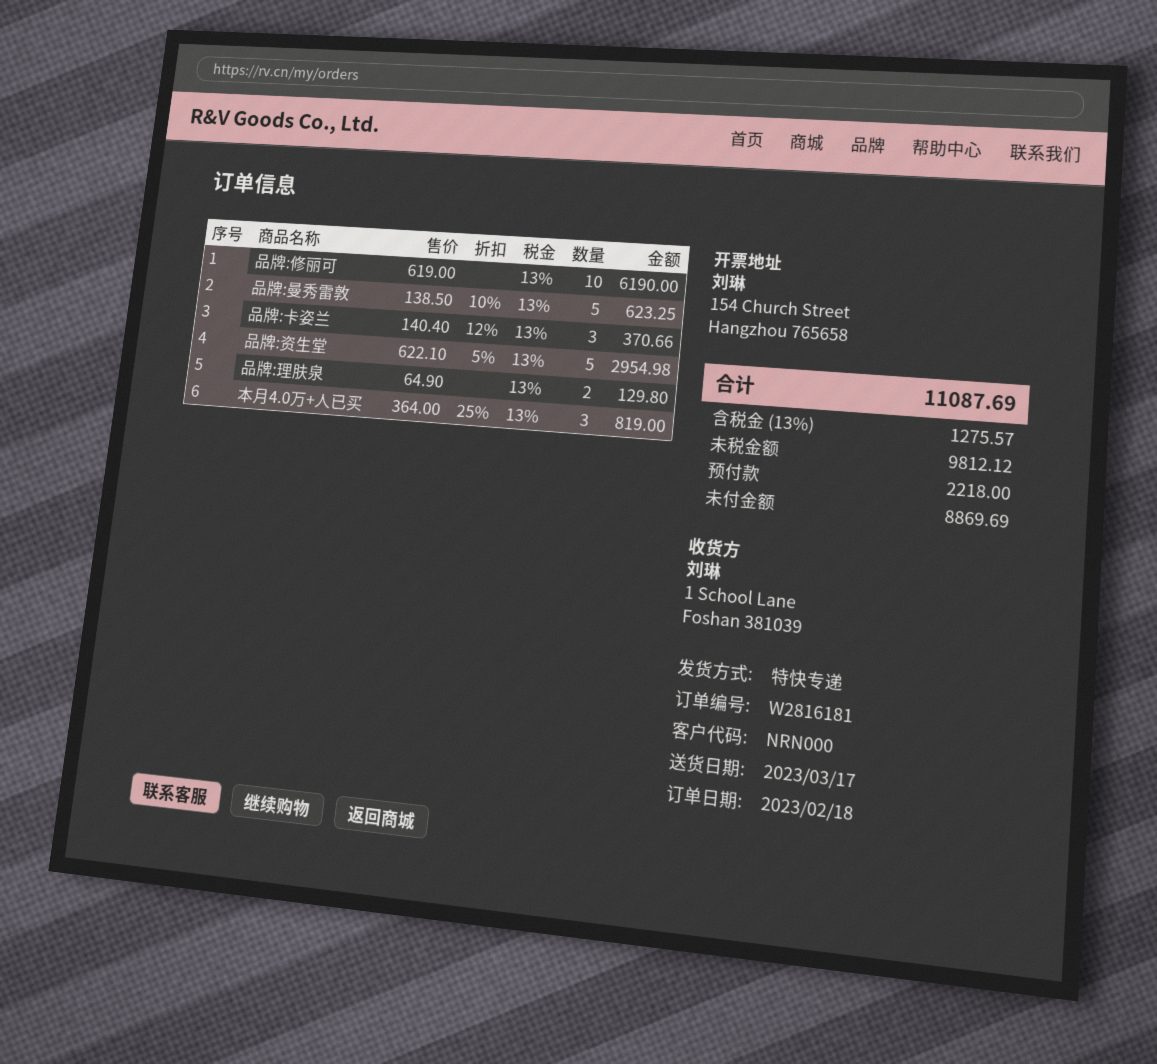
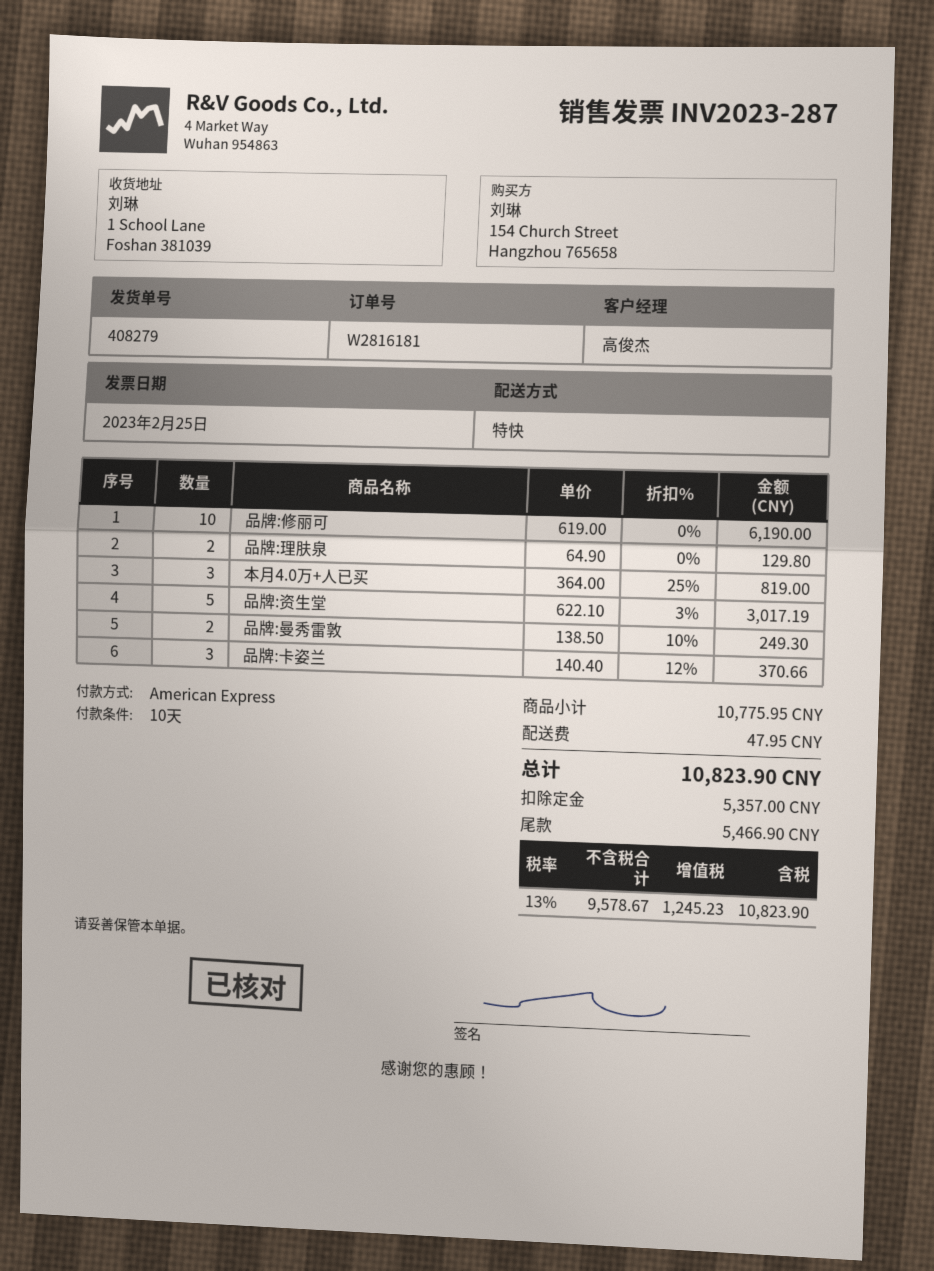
品牌:曼秀雷敦: 5 x 138.50 - 10% = 623.25 -> 2 x 138.50 - 10% = 249.30
品牌:资生堂: 5 x 622.10 - 5% = 2954.98 -> 5 x 622.10 - 3% = 3017.19
shipping: none -> 47.95
net: 9812.12 -> 9578.67
tax: 13% = 1275.57 -> 13% = 1245.23
total: 11087.69 -> 10823.90
deposit: 2218.00 -> 5357.00
balance: 8869.69 -> 5466.90

